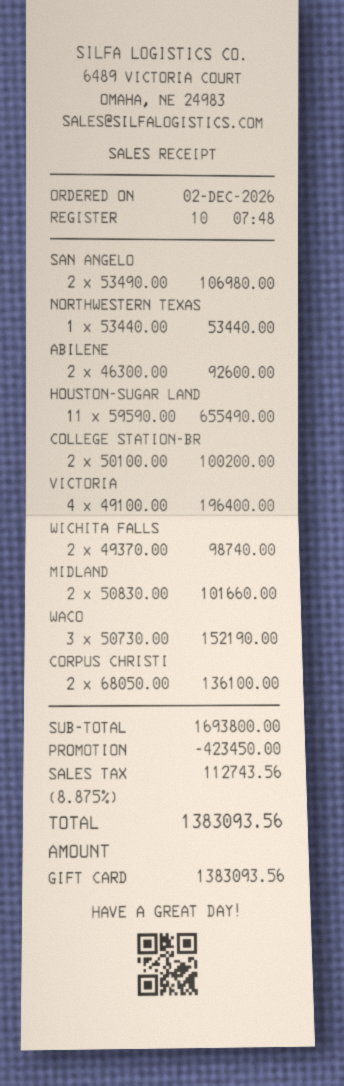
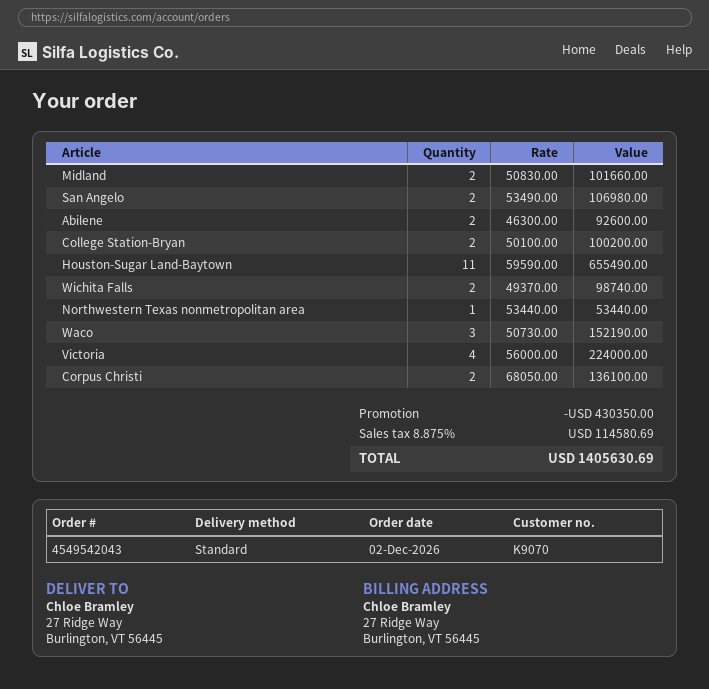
VICTORIA: 4 x 49100.00 = 196400.00 -> 4 x 56000.00 = 224000.00
discount: 423450.00 -> 430350.00
tax: 8.875% = 112743.56 -> 8.875% = 114580.69
total: 1383093.56 -> 1405630.69

